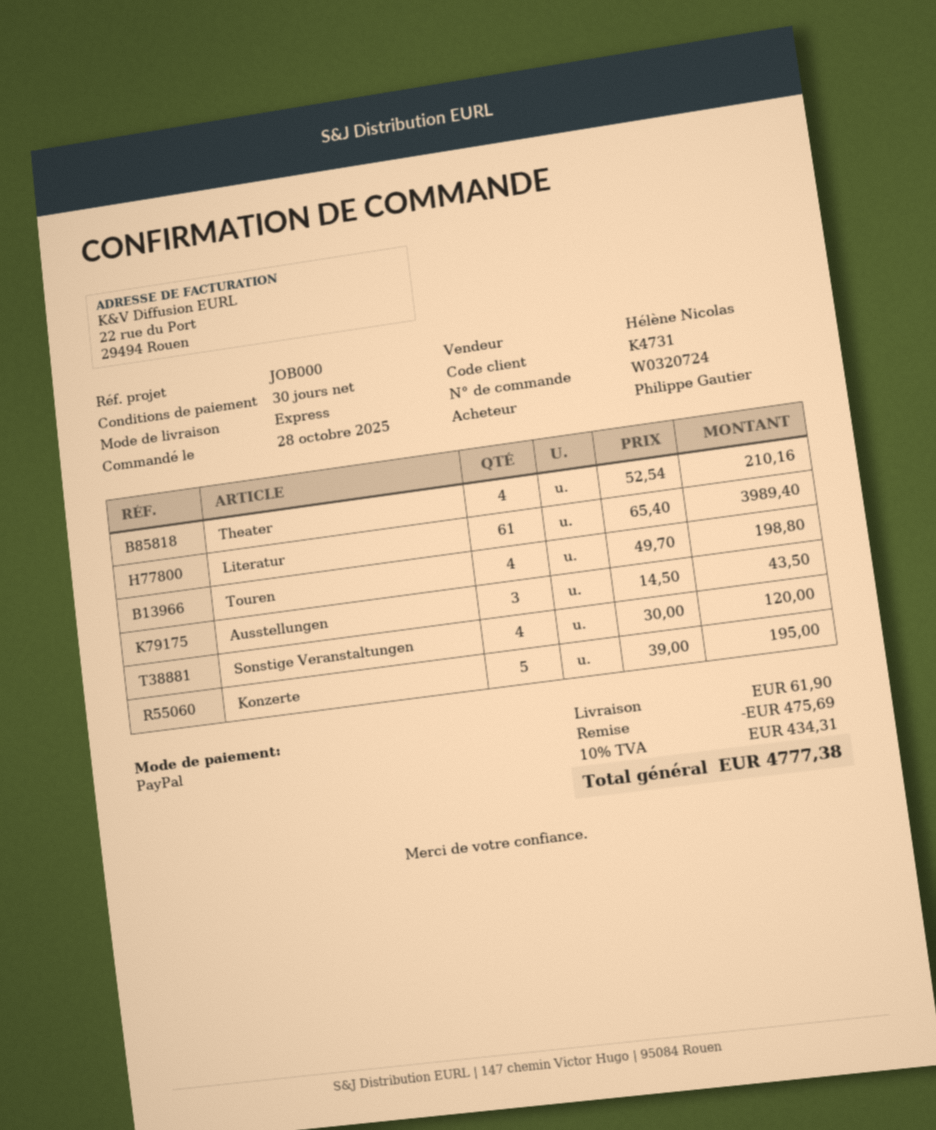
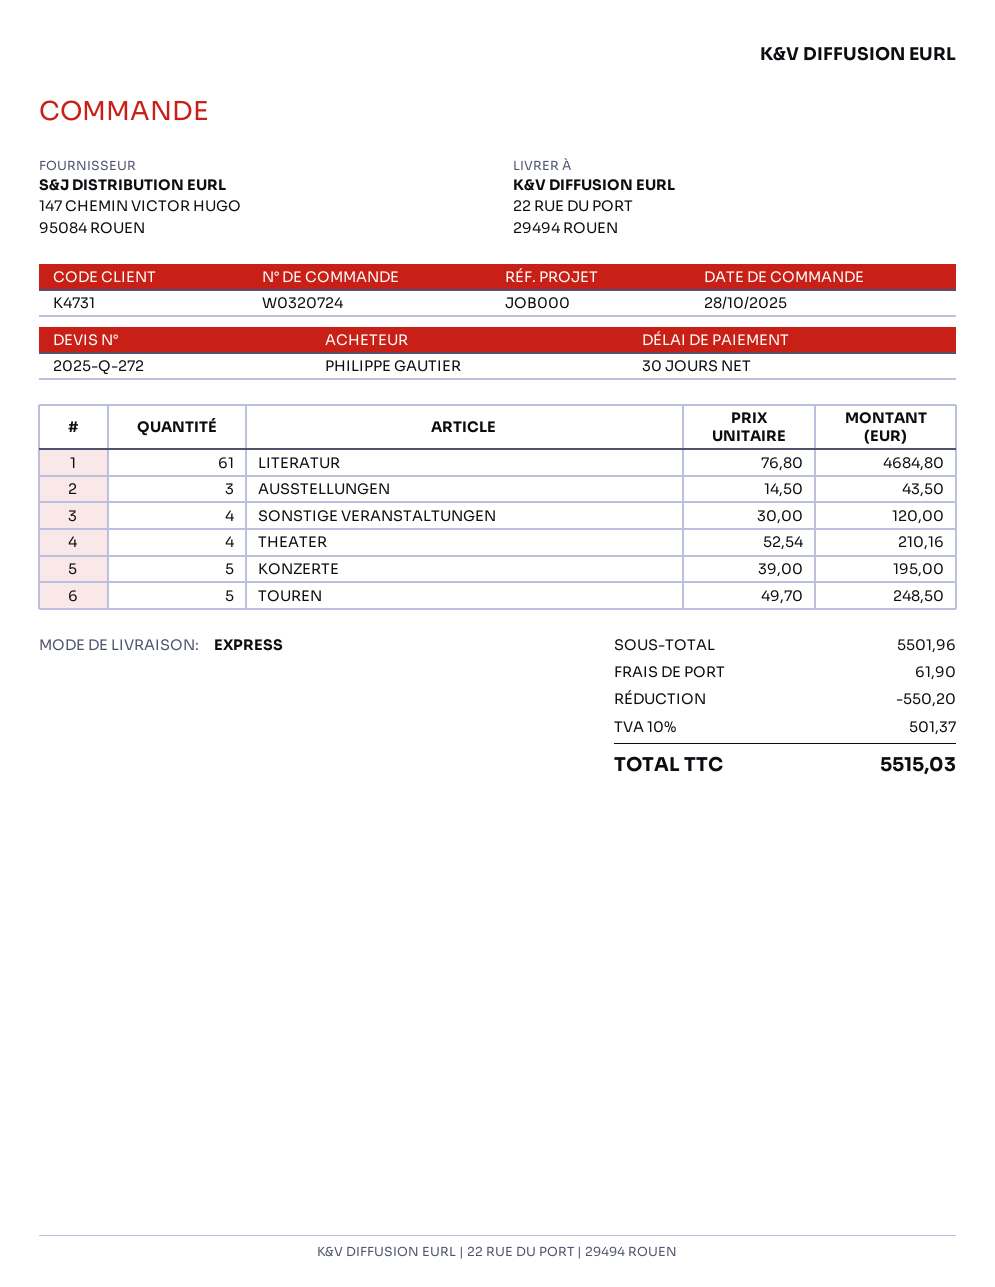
Literatur: 61 x 65.40 = 3989.40 -> 61 x 76.80 = 4684.80
Touren: 4 x 49.70 = 198.80 -> 5 x 49.70 = 248.50
discount: 475.69 -> 550.20
tax: 10% = 434.31 -> 10% = 501.37
total: 4777.38 -> 5515.03

